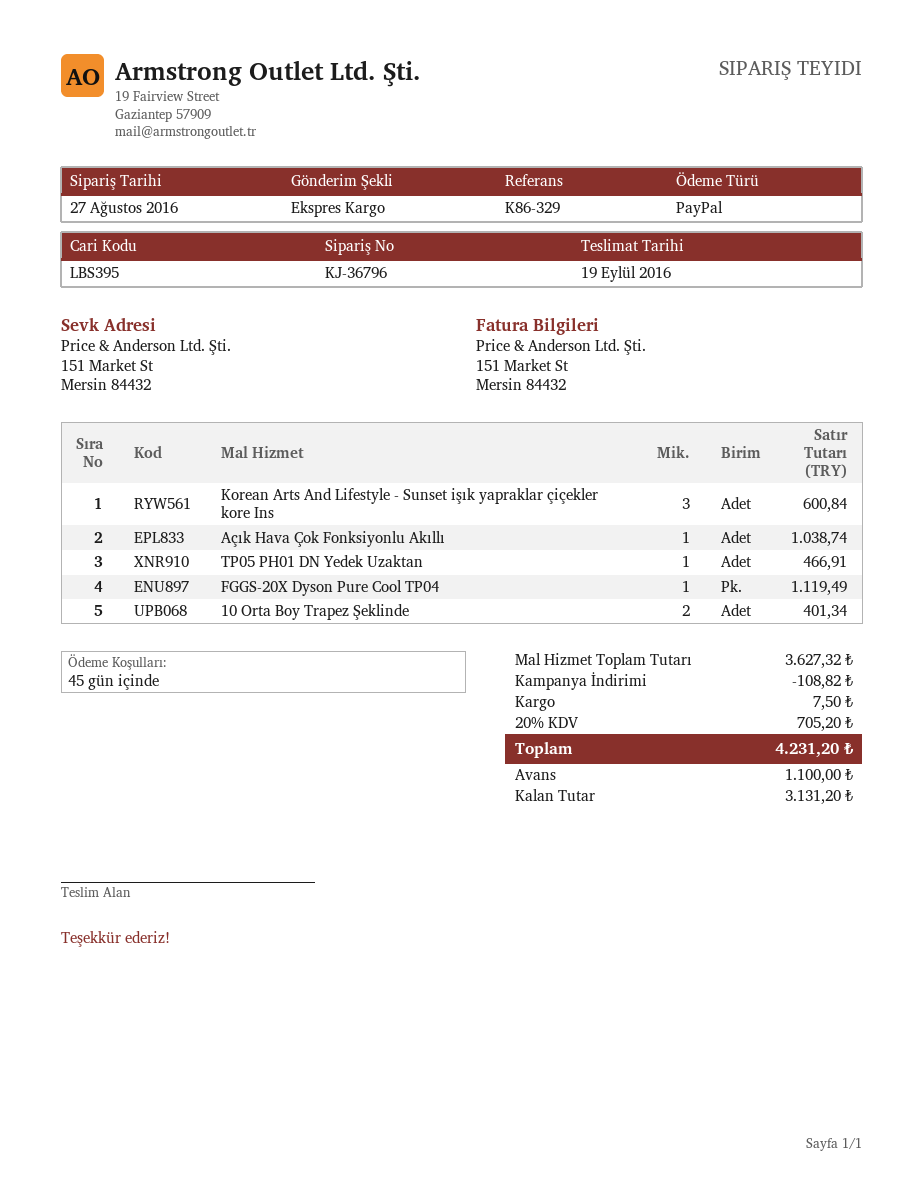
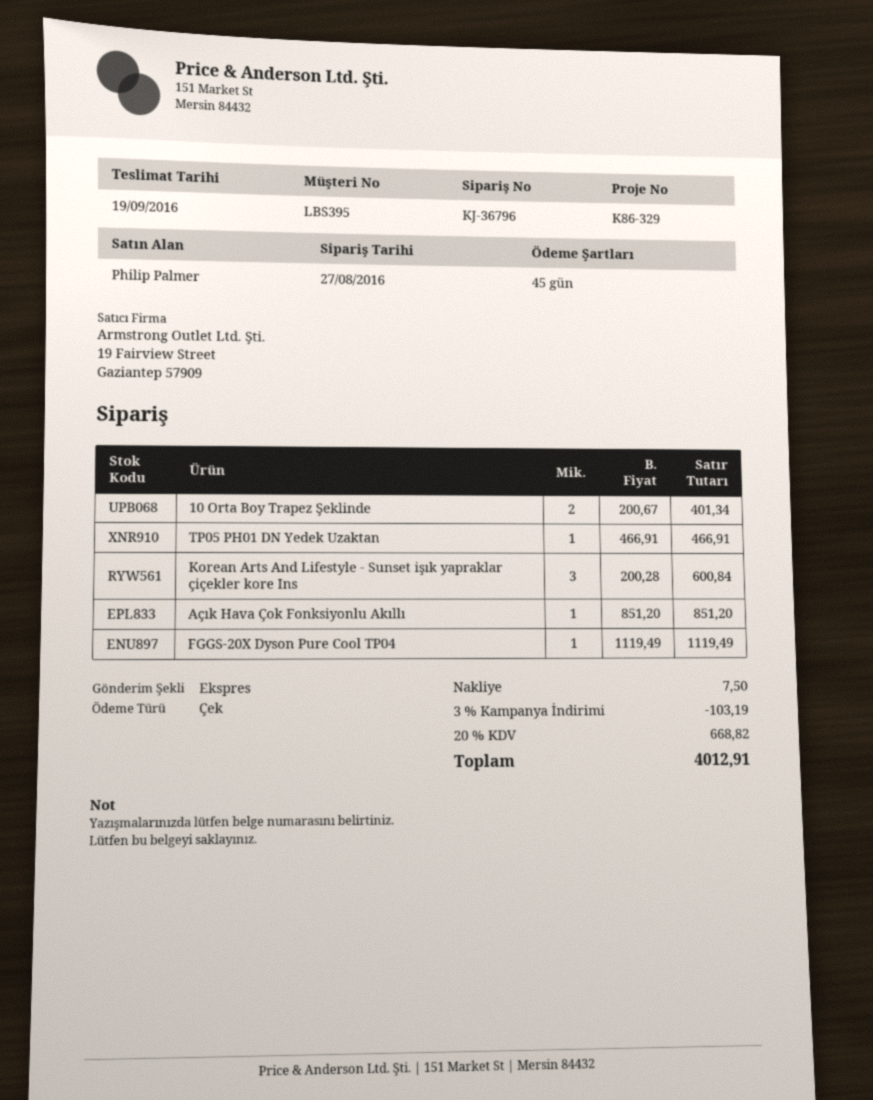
payment method: PayPal -> cheque
Açık Hava Çok Fonksiyonlu Akıllı: 1 for 1038.74 -> 1 for 851.20
discount: 108.82 -> 103.19
tax: 20% = 705.20 -> 20% = 668.82
total: 4231.20 -> 4012.91

